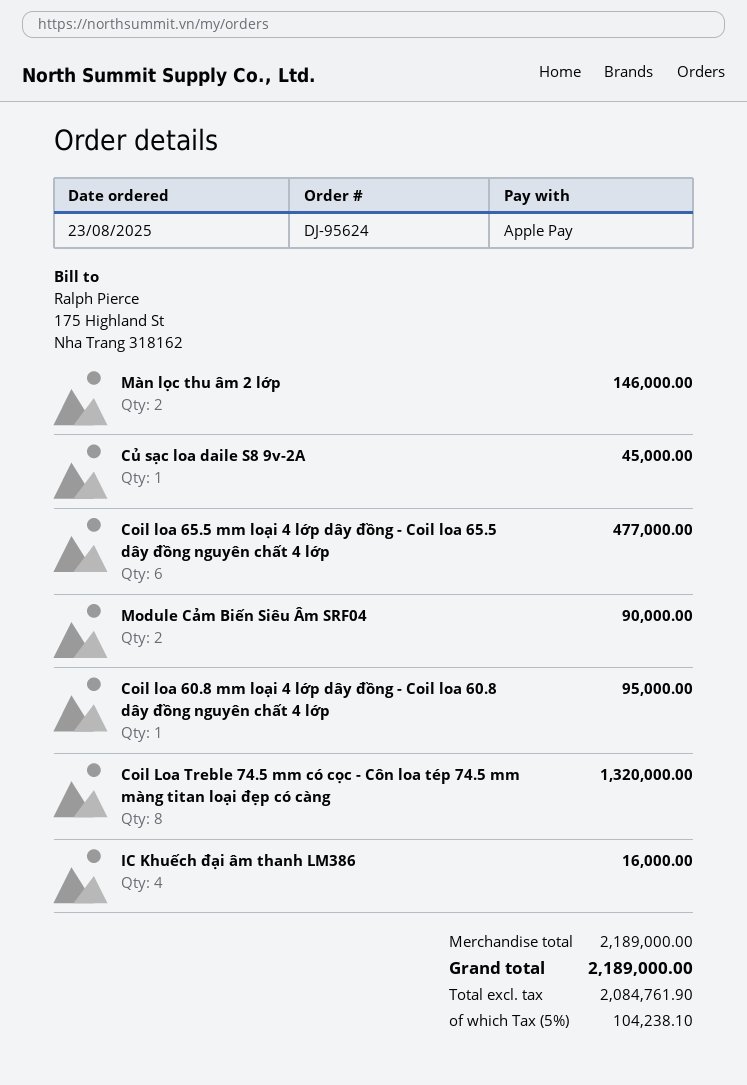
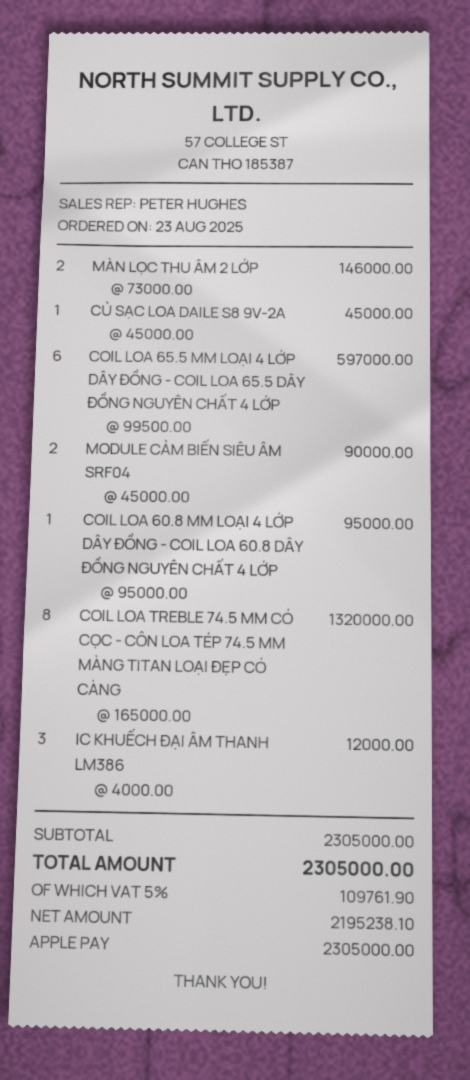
Coil loa 65.5 mm loại 4 lớp dây đồng - Coil loa 65.5 dây đồng nguyên chất 4 lớp: 6 for 477000.00 -> 6 for 597000.00
IC Khuếch đại âm thanh LM386: 4 for 16000.00 -> 3 for 12000.00
subtotal: 2189000.00 -> 2305000.00
net: 2084761.90 -> 2195238.10
tax: 5% = 104238.10 -> 5% = 109761.90
total: 2189000.00 -> 2305000.00

